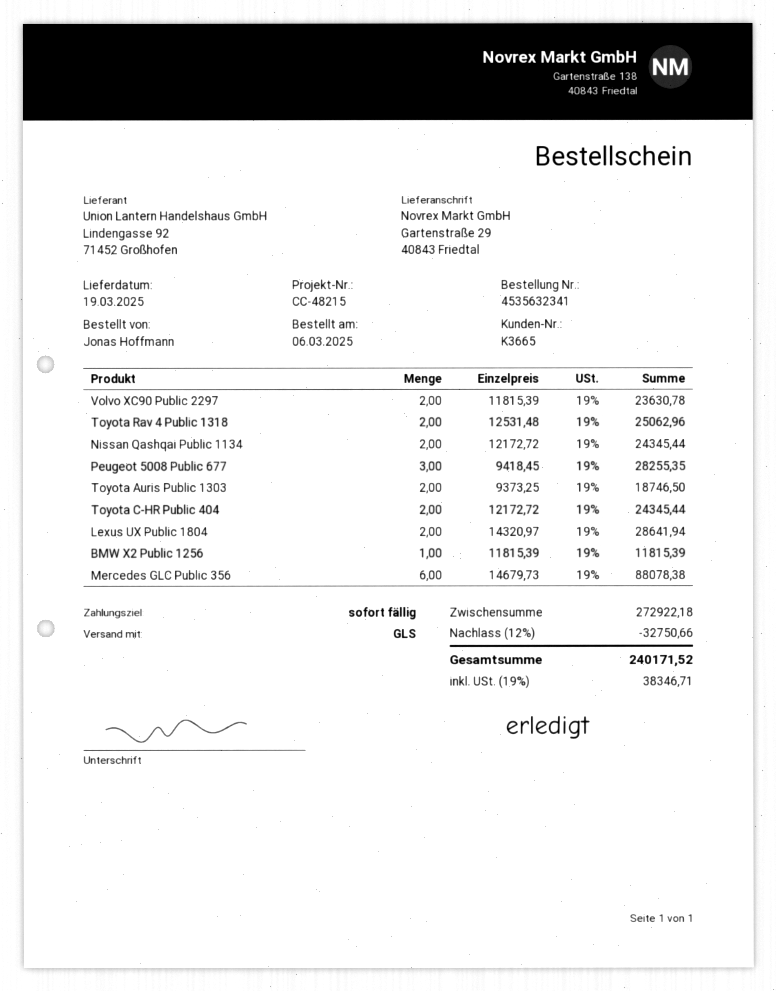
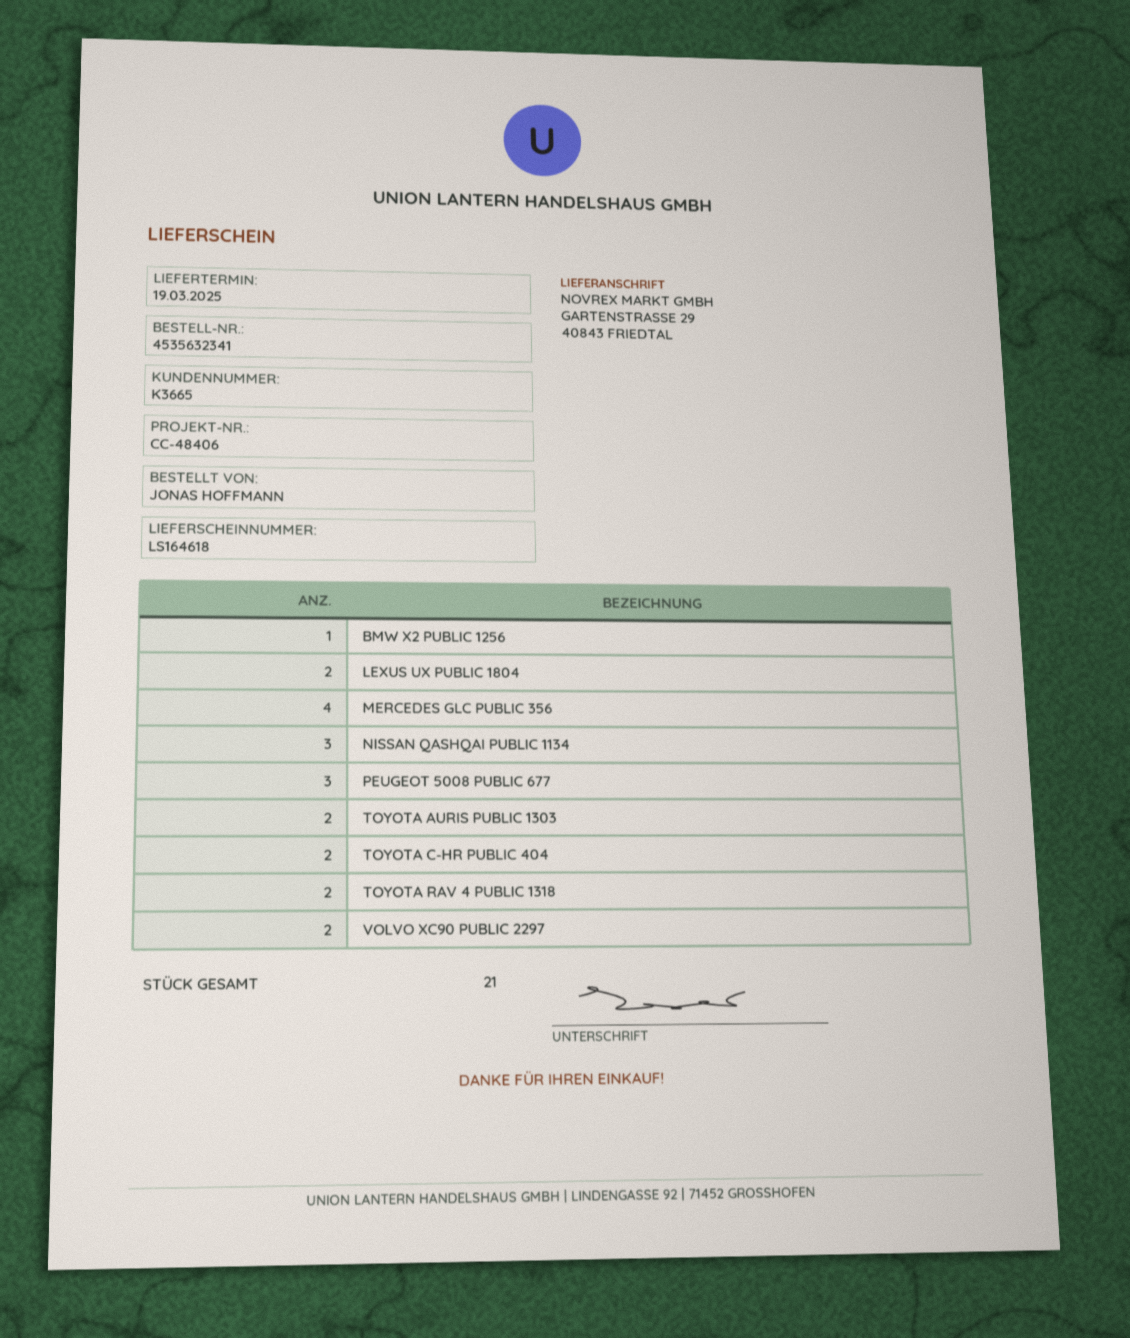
reference: CC-48215 -> CC-48406
Nissan Qashqai Public 1134: 2 -> 3
Mercedes GLC Public 356: 6 -> 4

